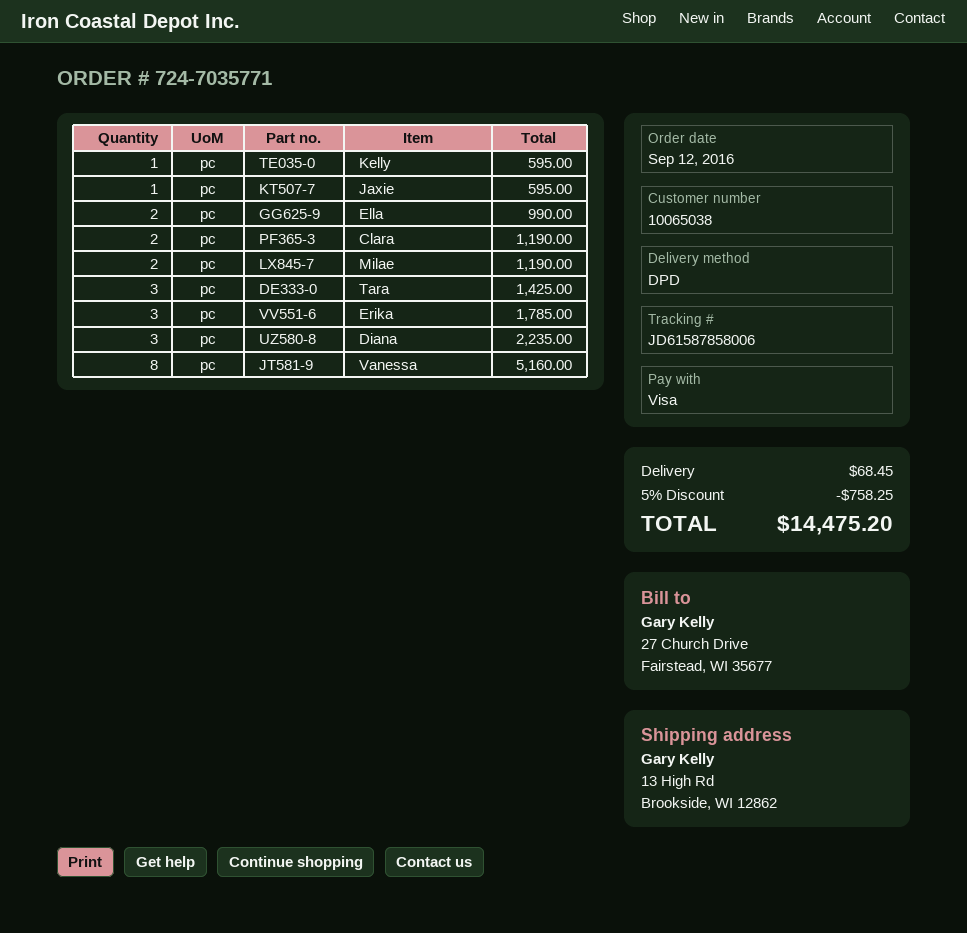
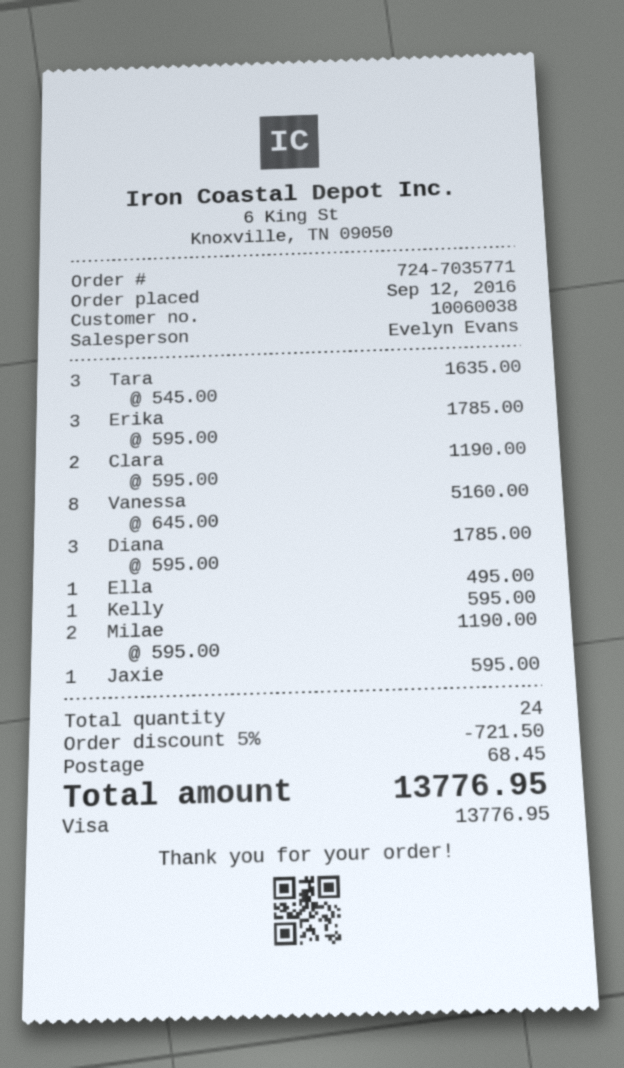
customer number: 10065038 -> 10060038
Ella: 2 for 990.00 -> 1 for 495.00
Tara: 3 for 1425.00 -> 3 for 1635.00
Diana: 3 for 2235.00 -> 3 for 1785.00
discount: 5% = 758.25 -> 5% = 721.50
total: 14475.20 -> 13776.95

